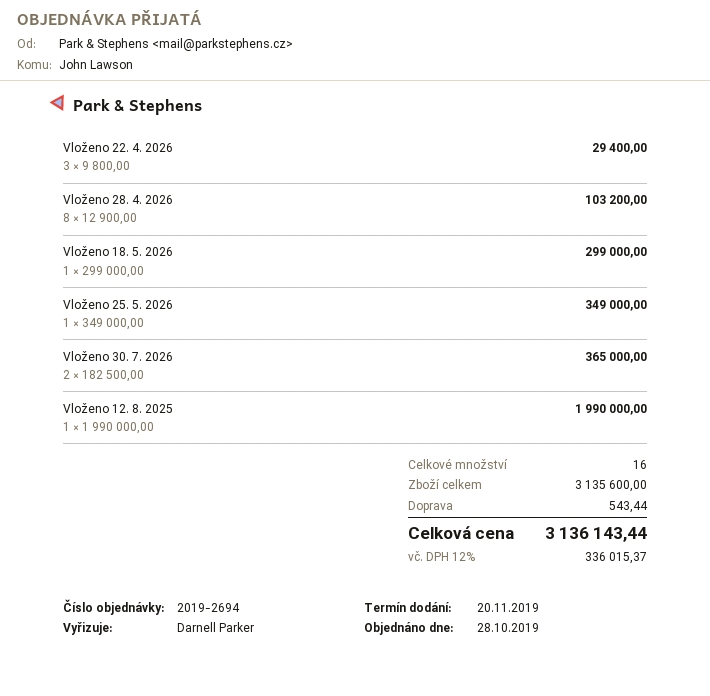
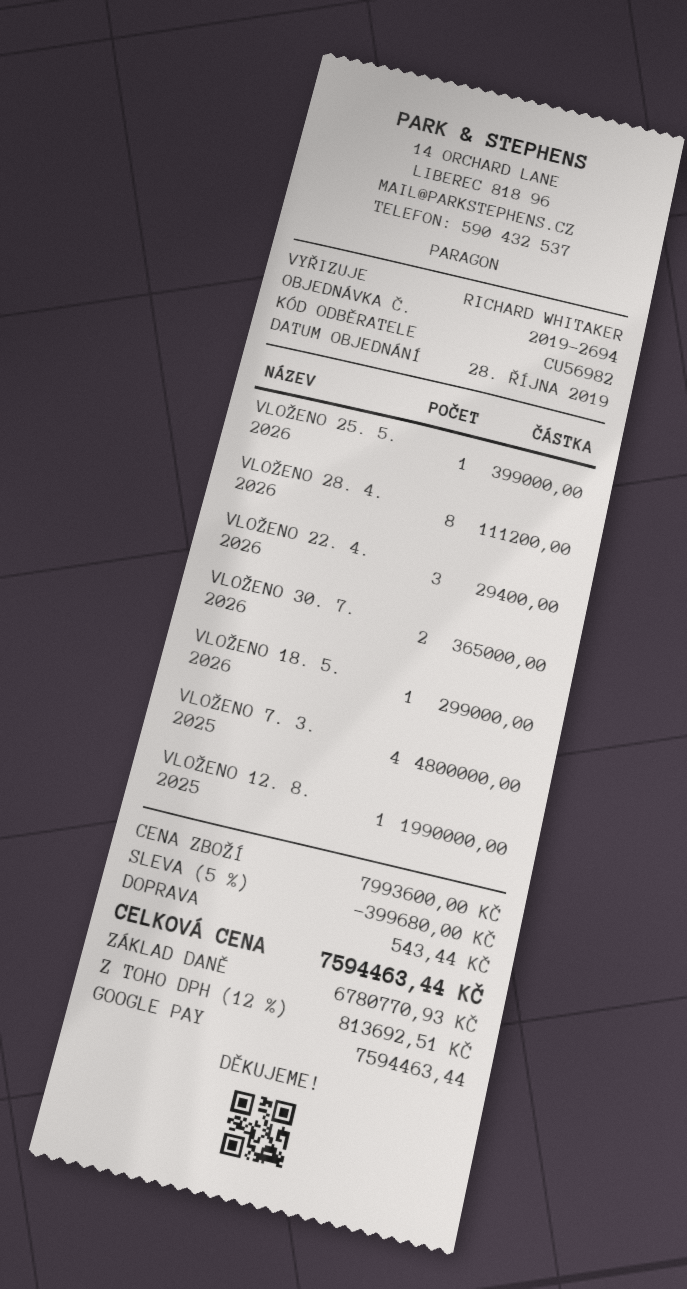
sales rep: Darnell Parker -> RICHARD WHITAKER
Vloženo 28. 4. 2026: 8 for 103200.00 -> 8 for 111200.00
Vloženo 25. 5. 2026: 1 for 349000.00 -> 1 for 399000.00
VLOŽENO 7. 3. 2025: none -> 4 for 4800000.00
subtotal: 3135600.00 -> 7993600.00
discount: none -> 5% = 399680.00
tax: 12% = 336015.37 -> 12% = 813692.51
total: 3136143.44 -> 7594463.44

